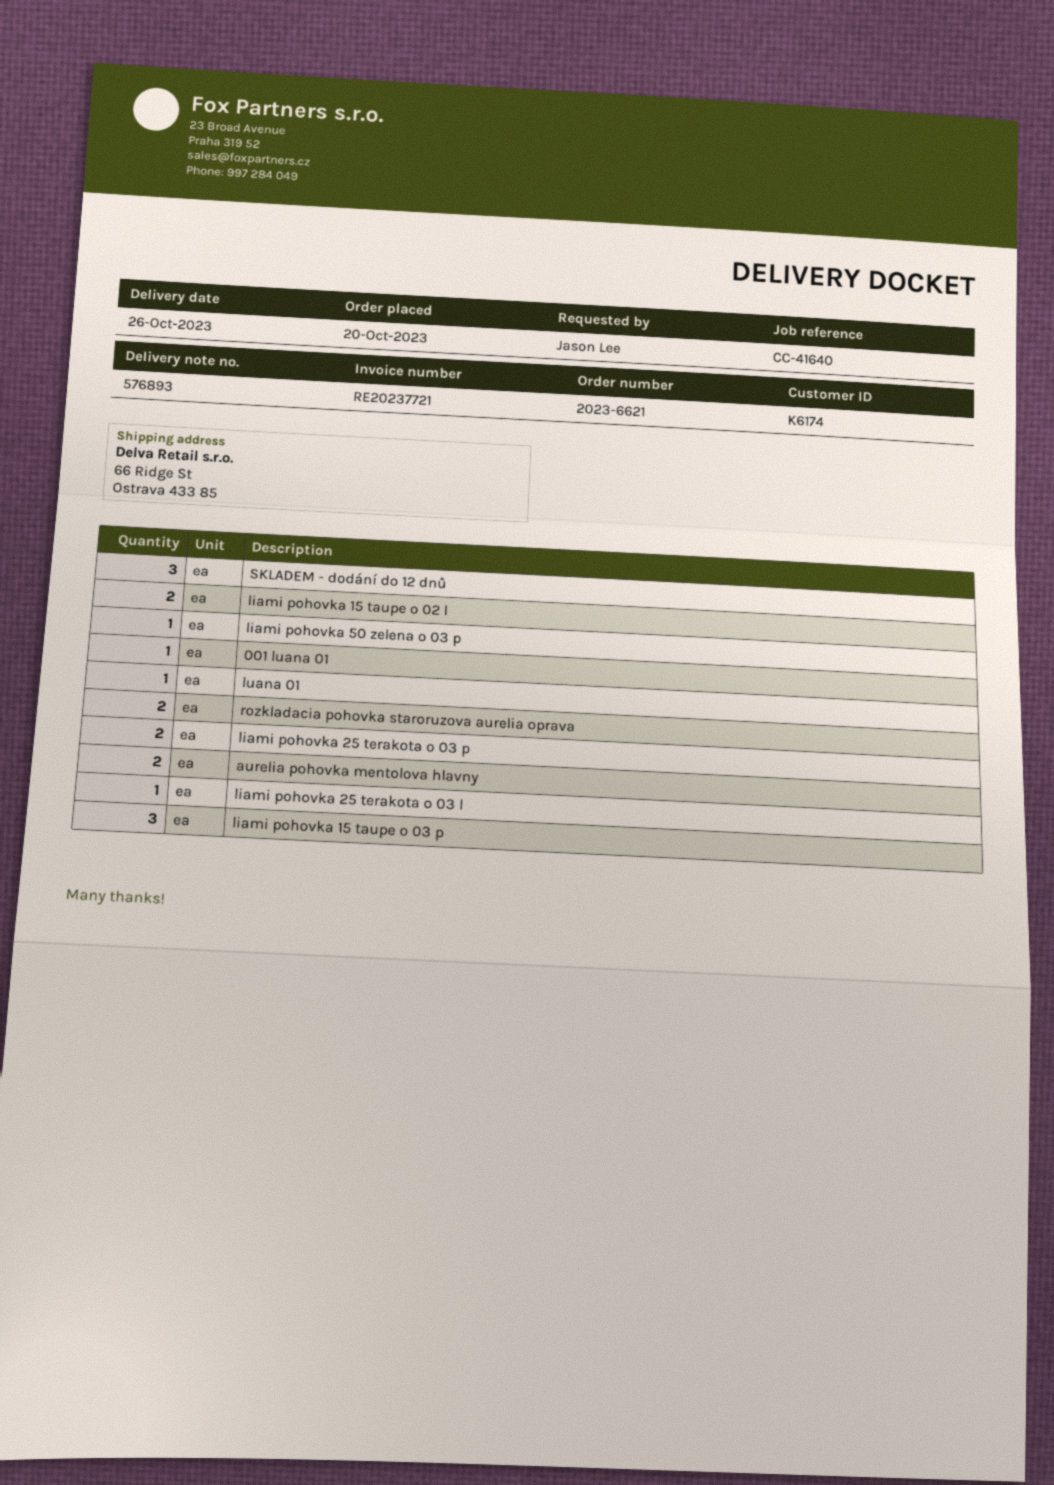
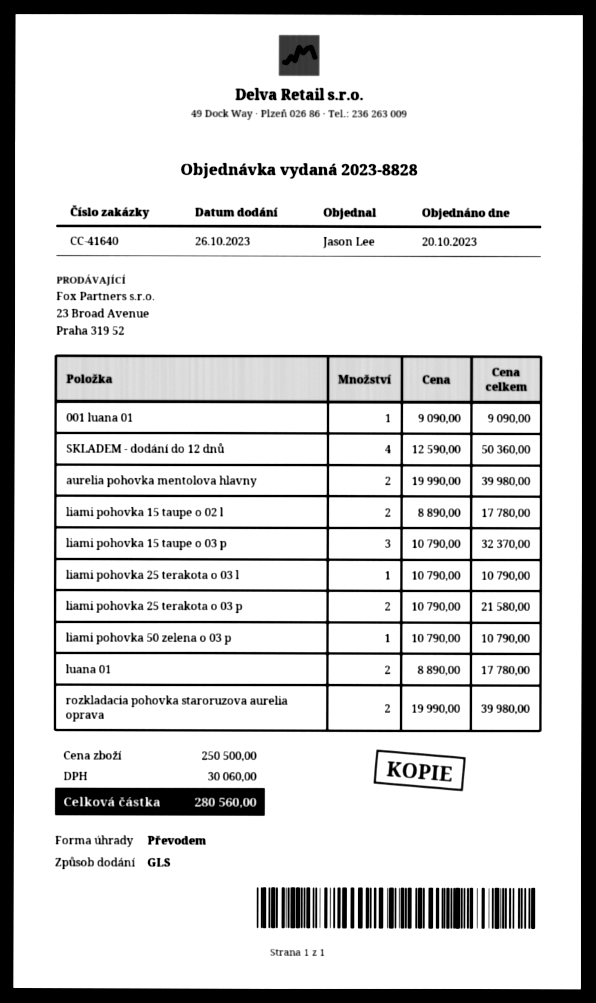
order number: 2023-6621 -> 2023-8828
SKLADEM - dodání do 12 dnů: 3 -> 4
luana 01: 1 -> 2

